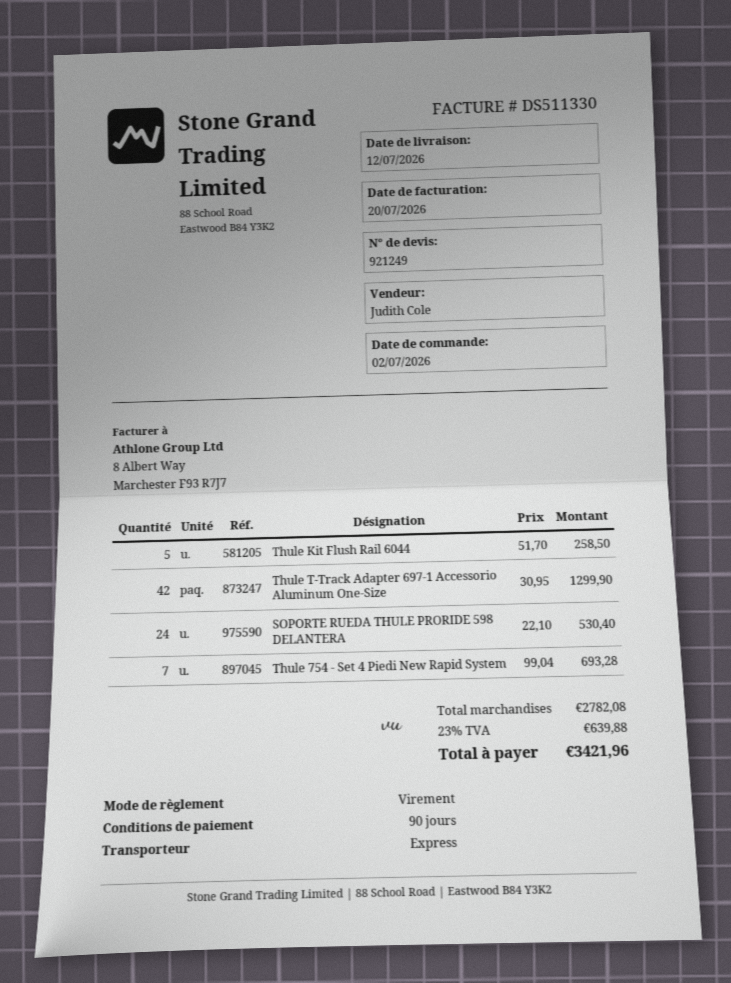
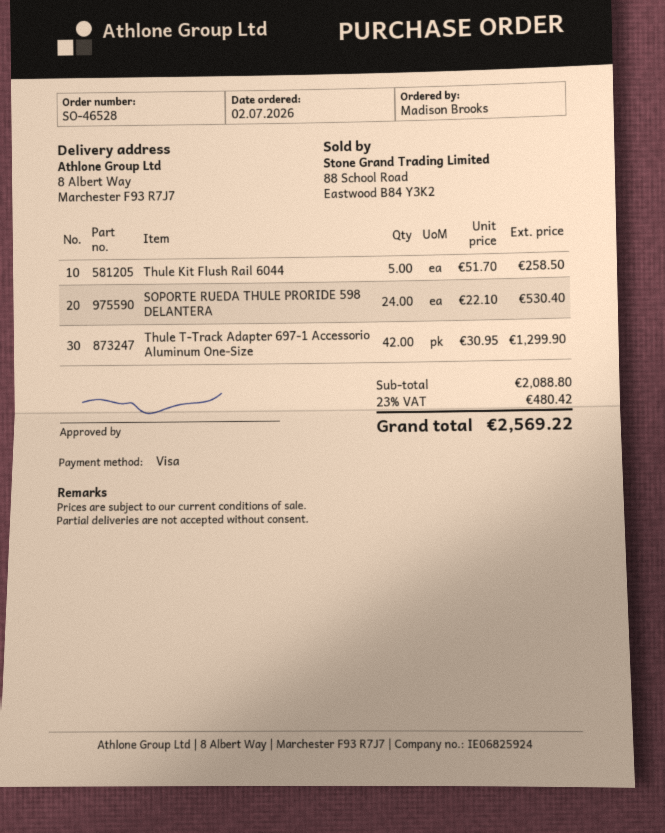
payment method: bank transfer -> Visa
Thule 754 - Set 4 Piedi New Rapid System: 7 x 99.04 = 693.28 -> none
subtotal: 2782.08 -> 2088.80
tax: 23% = 639.88 -> 23% = 480.42
total: 3421.96 -> 2569.22

